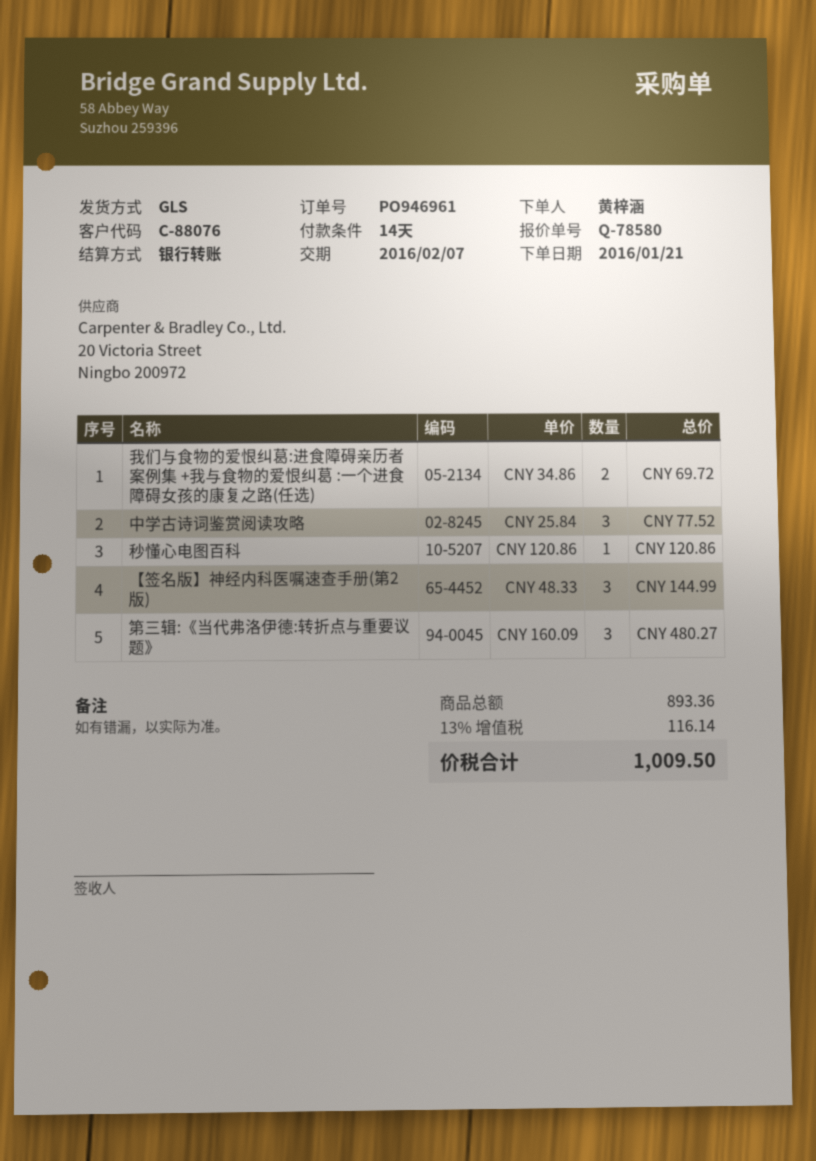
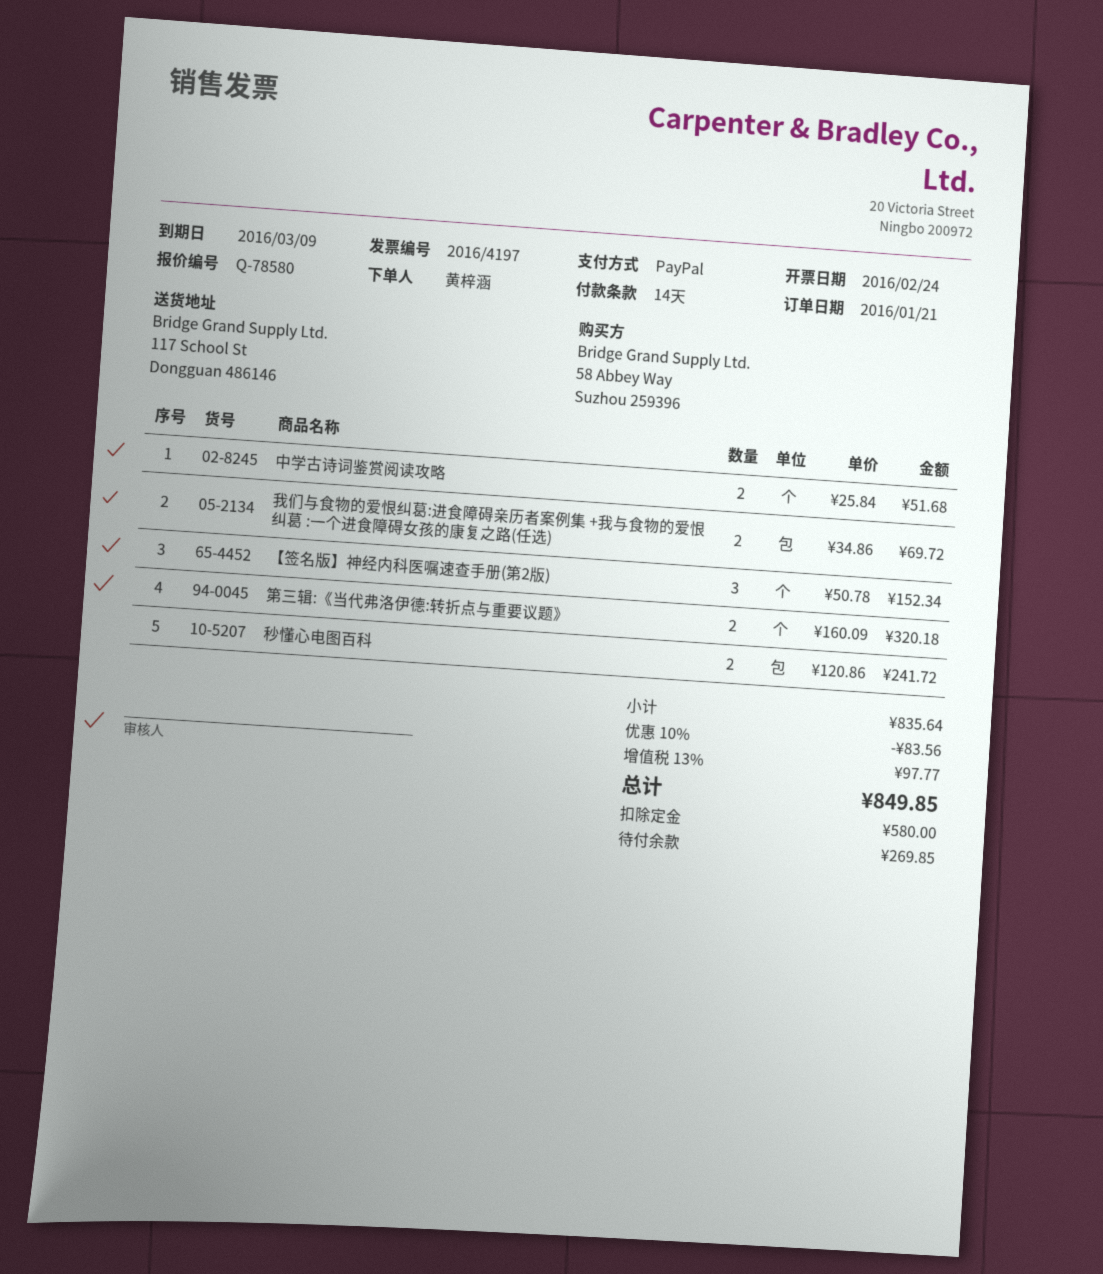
payment method: bank transfer -> PayPal
中学古诗词鉴赏阅读攻略: 3 x 25.84 = 77.52 -> 2 x 25.84 = 51.68
秒懂心电图百科: 1 x 120.86 = 120.86 -> 2 x 120.86 = 241.72
【签名版】神经内科医嘱速查手册(第2版): 3 x 48.33 = 144.99 -> 3 x 50.78 = 152.34
第三辑:《当代弗洛伊德:转折点与重要议题》: 3 x 160.09 = 480.27 -> 2 x 160.09 = 320.18
subtotal: 893.36 -> 835.64
discount: none -> 10% = 83.56
tax: 13% = 116.14 -> 13% = 97.77
total: 1009.50 -> 849.85

